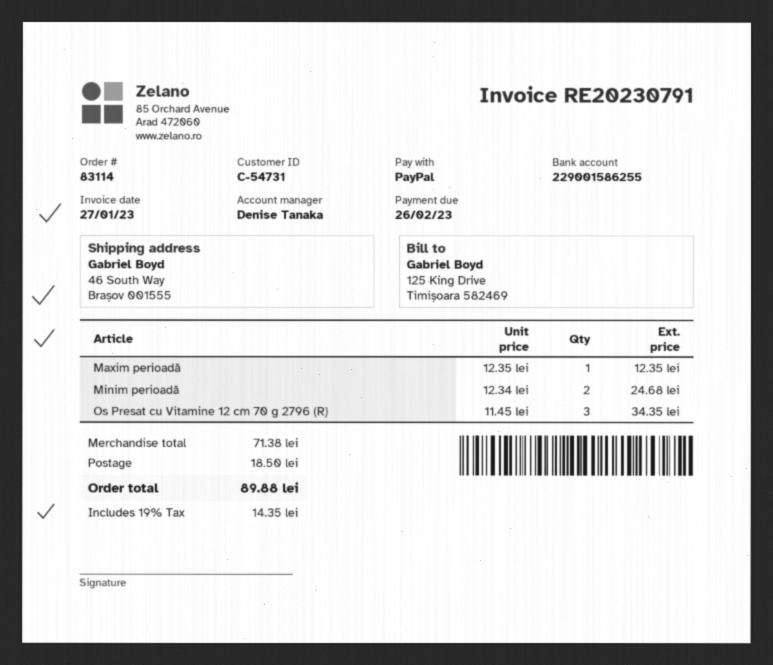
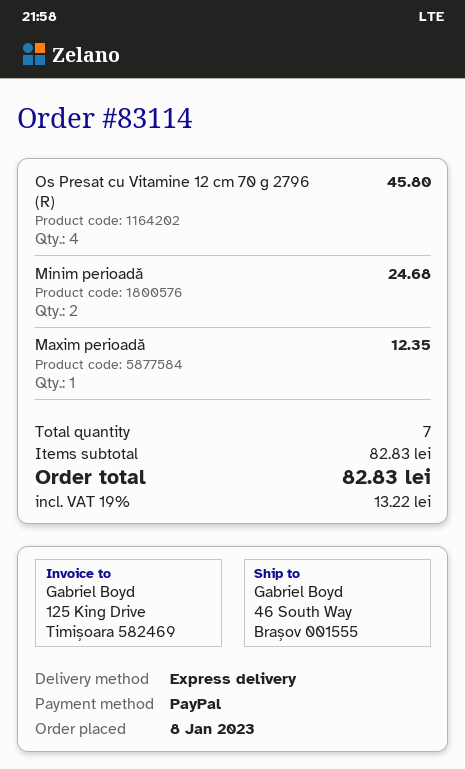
Os Presat cu Vitamine 12 cm 70 g 2796 (R): 3 for 34.35 -> 4 for 45.80
subtotal: 71.38 -> 82.83
shipping: 18.50 -> none
tax: 19% = 14.35 -> 19% = 13.22
total: 89.88 -> 82.83

